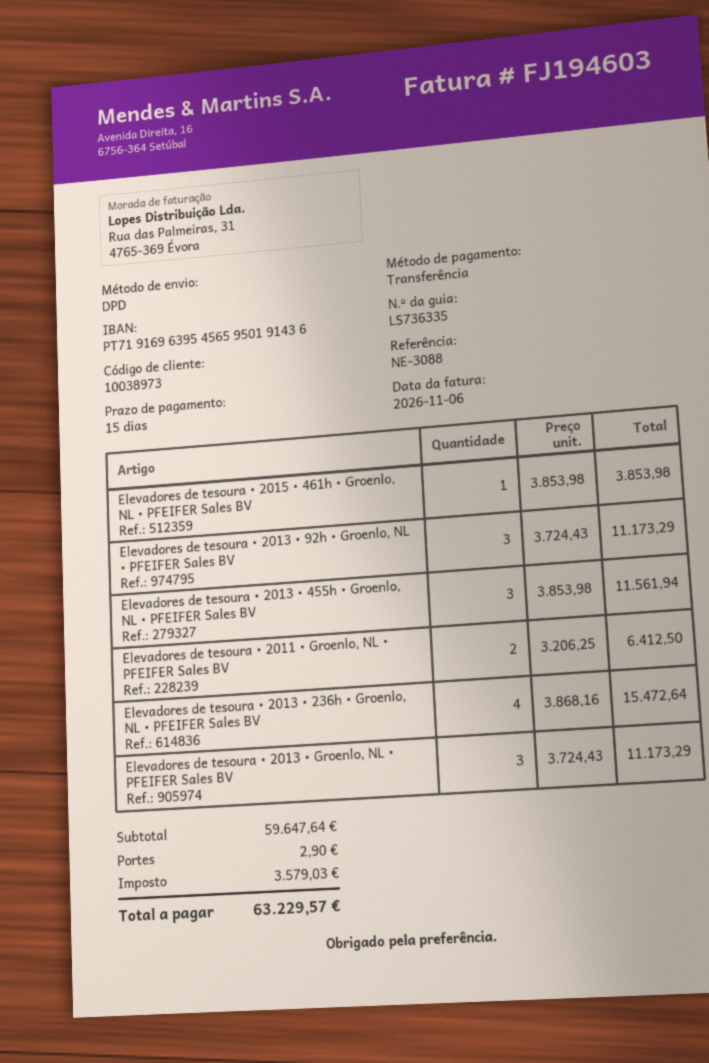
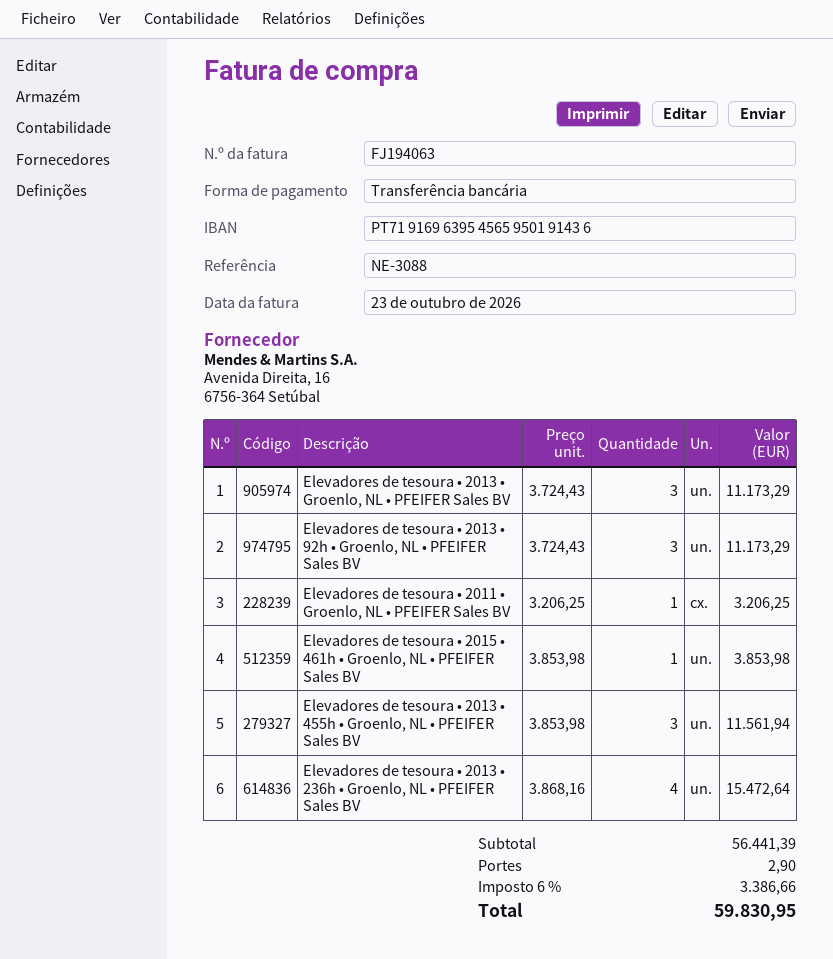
invoice number: FJ194603 -> FJ194063
invoice date: 2026-11-06 -> 2026-10-23
Elevadores de tesoura • 2011 • Groenlo, NL • PFEIFER Sales BV: 2 x 3206.25 = 6412.50 -> 1 x 3206.25 = 3206.25
subtotal: 59647.64 -> 56441.39
tax: 3579.03 -> 3386.66
total: 63229.57 -> 59830.95

